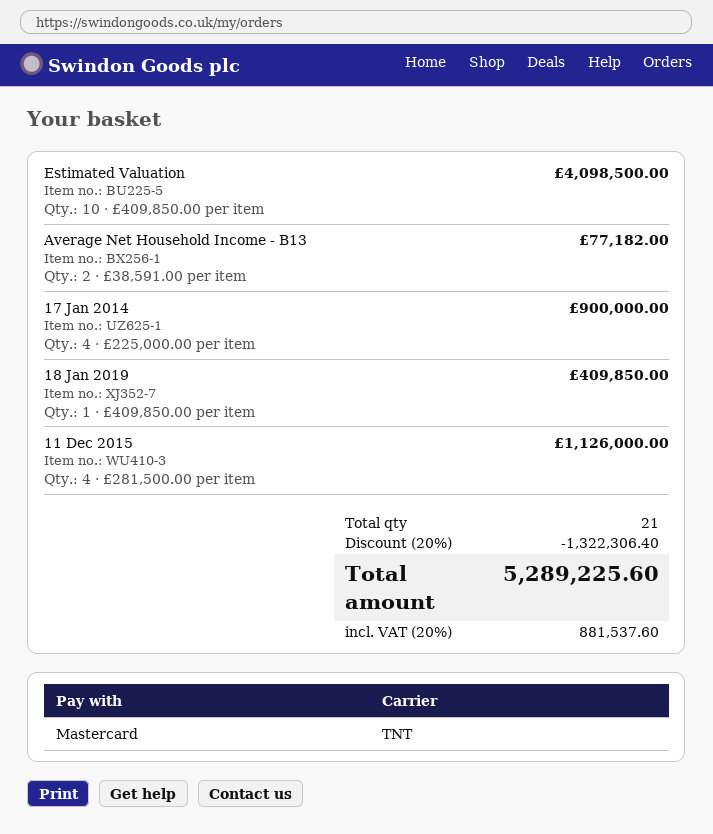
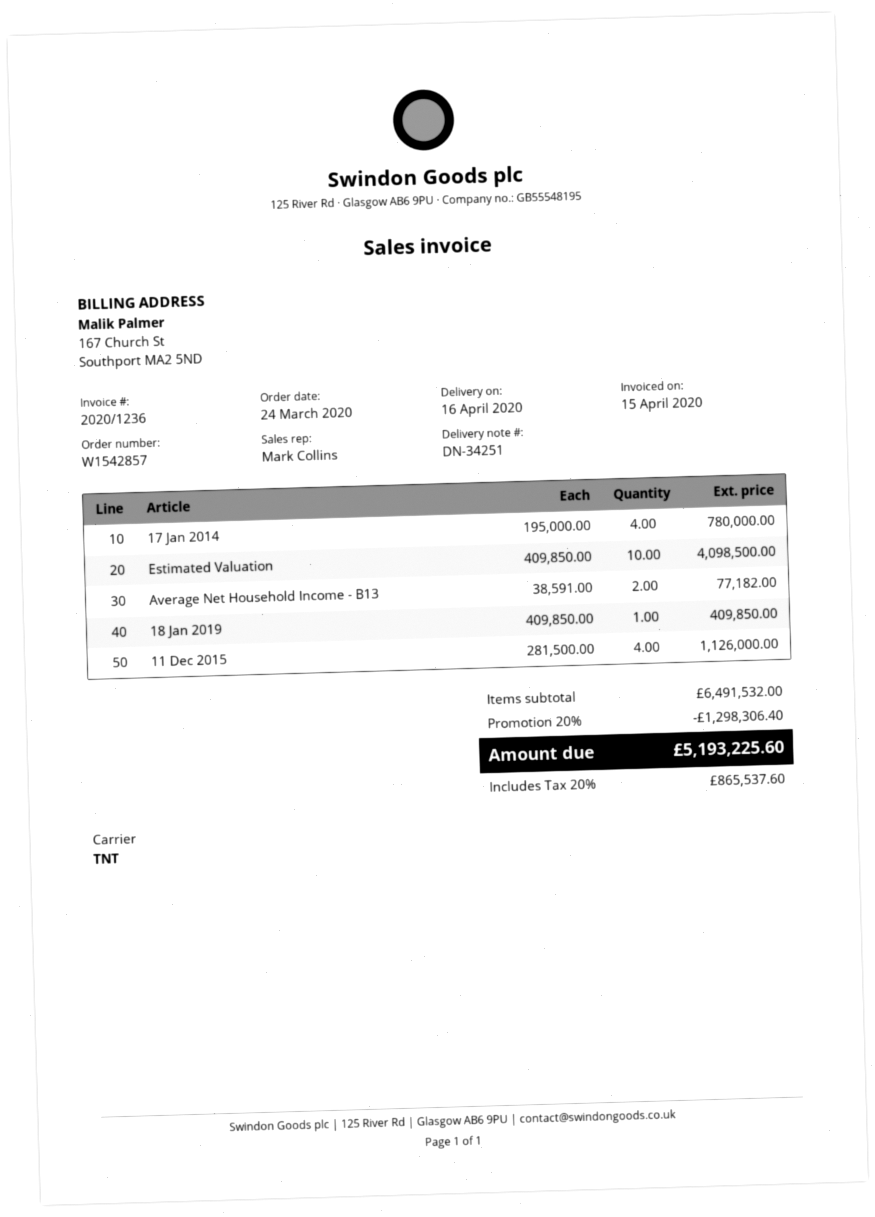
17 Jan 2014: 4 x 225000.00 = 900000.00 -> 4 x 195000.00 = 780000.00
discount: 20% = 1322306.40 -> 20% = 1298306.40
tax: 20% = 881537.60 -> 20% = 865537.60
total: 5289225.60 -> 5193225.60

